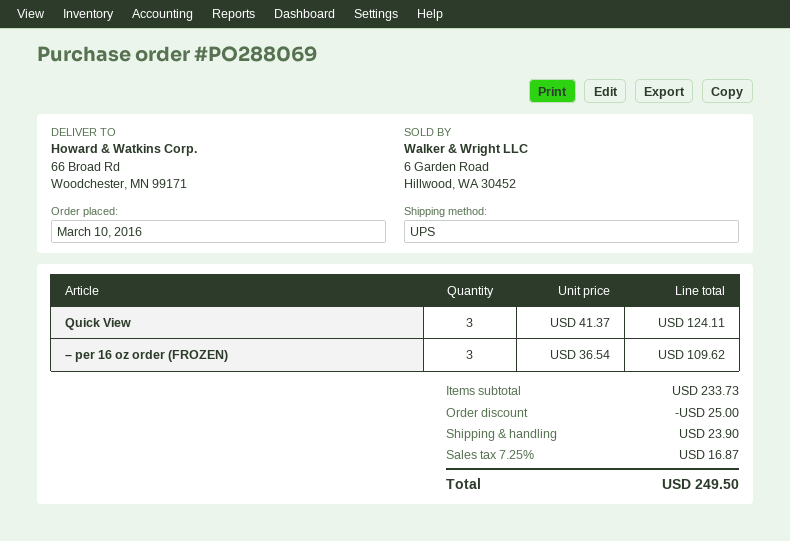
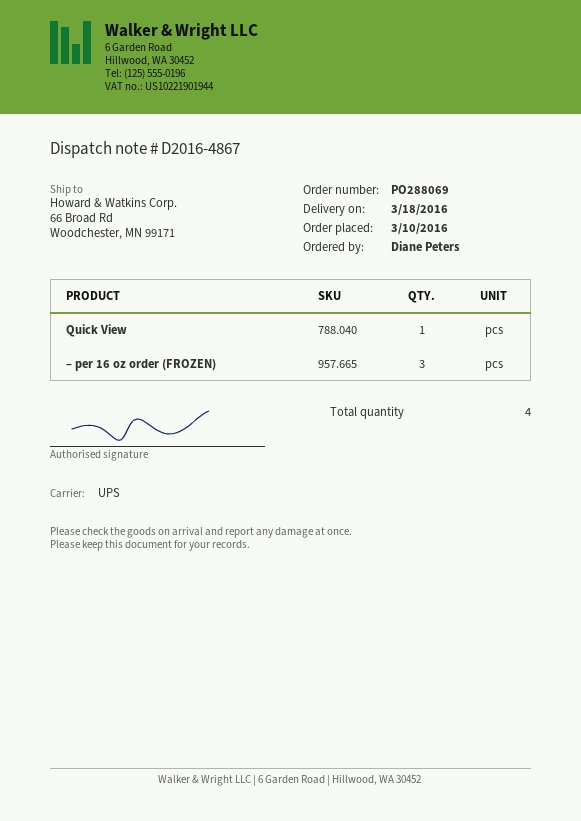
Quick View: 3 -> 1

